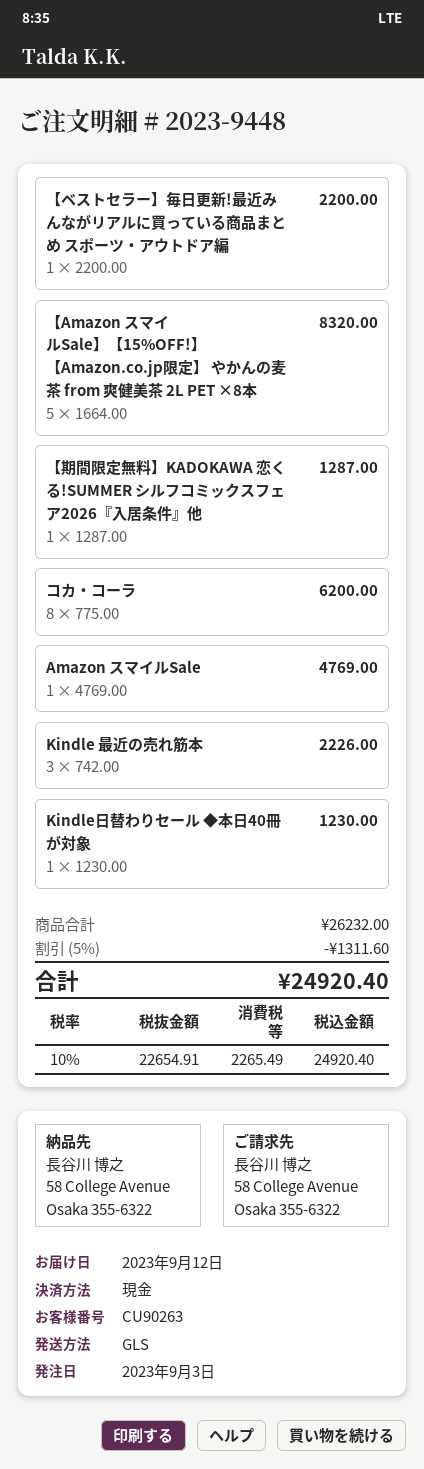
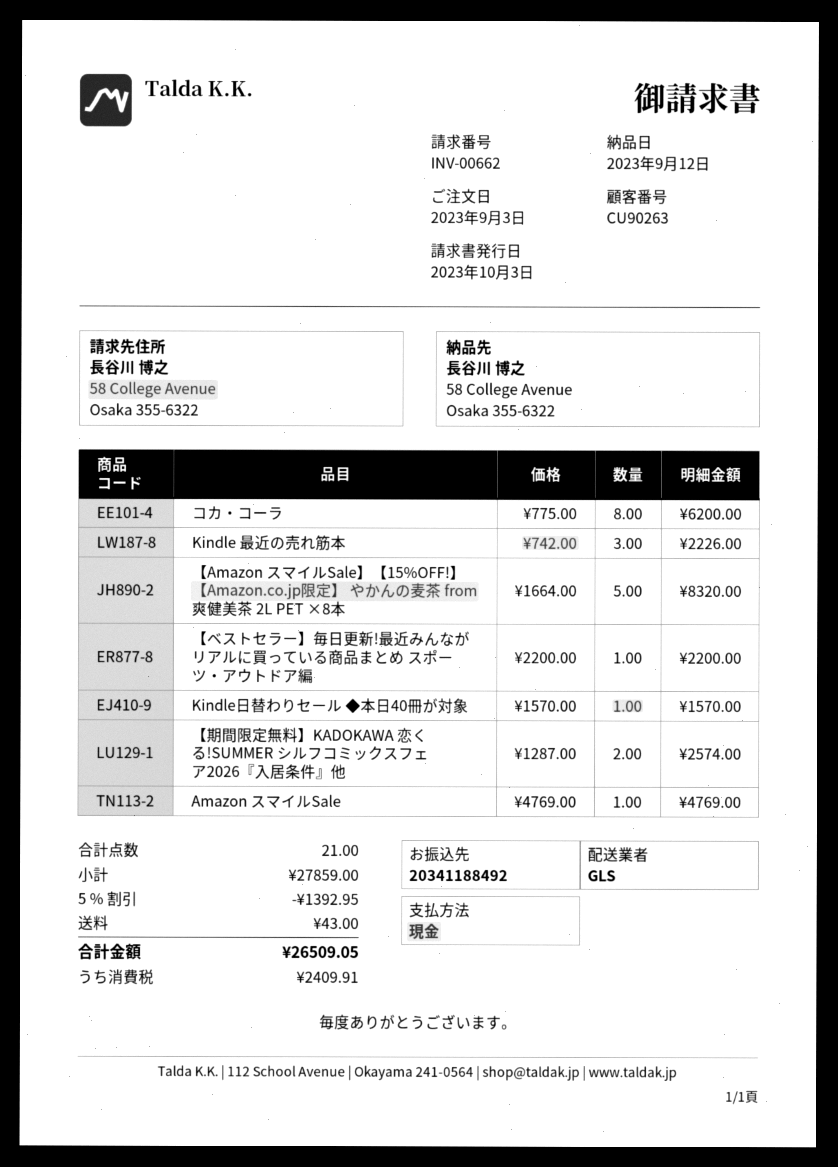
【期間限定無料】KADOKAWA 恋くる!SUMMER シルフコミックスフェア2026『入居条件』他: 1 x 1287.00 = 1287.00 -> 2 x 1287.00 = 2574.00
Kindle日替わりセール ◆本日40冊が対象: 1 x 1230.00 = 1230.00 -> 1 x 1570.00 = 1570.00
subtotal: 26232.00 -> 27859.00
discount: 5% = 1311.60 -> 5% = 1392.95
shipping: none -> 43.00
tax: 2265.49 -> 2409.91
total: 24920.40 -> 26509.05

